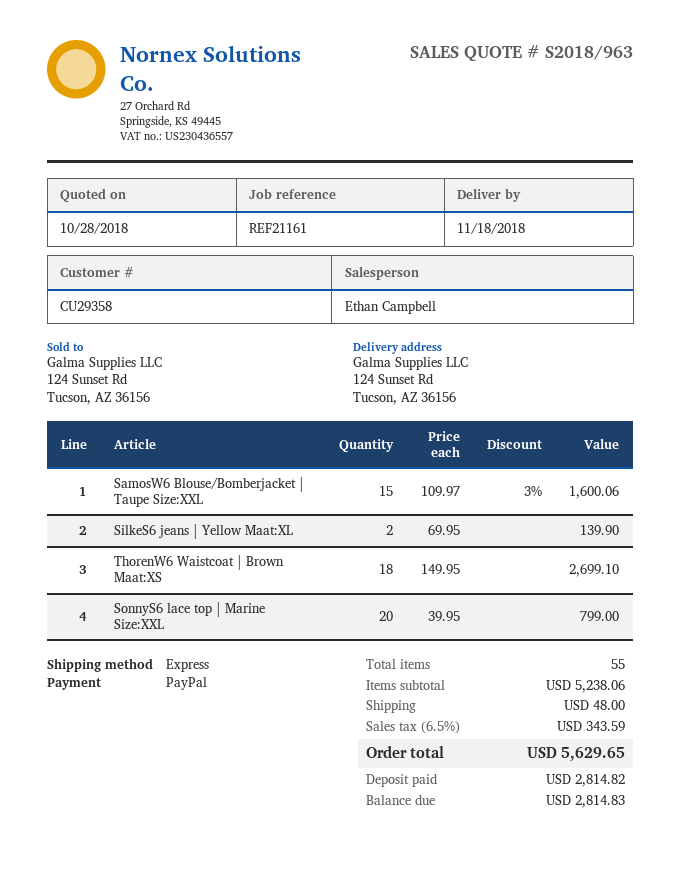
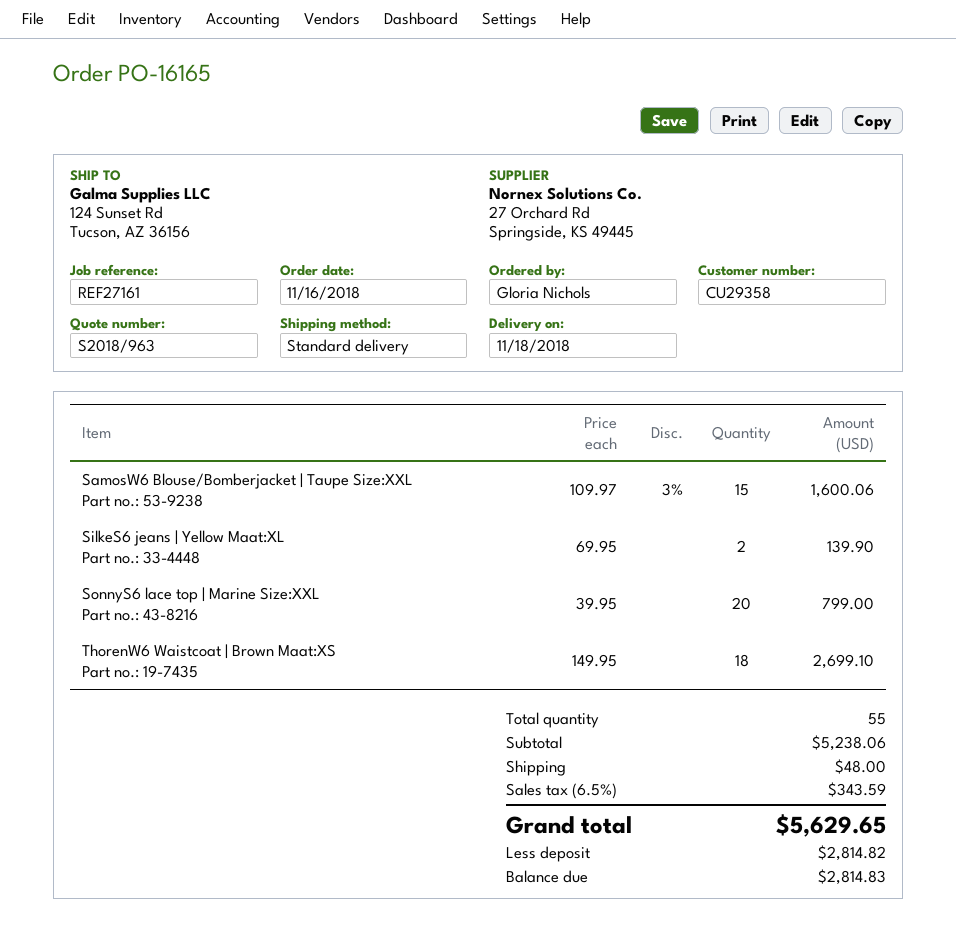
reference: REF21161 -> REF27161
shipping method: express -> standard

